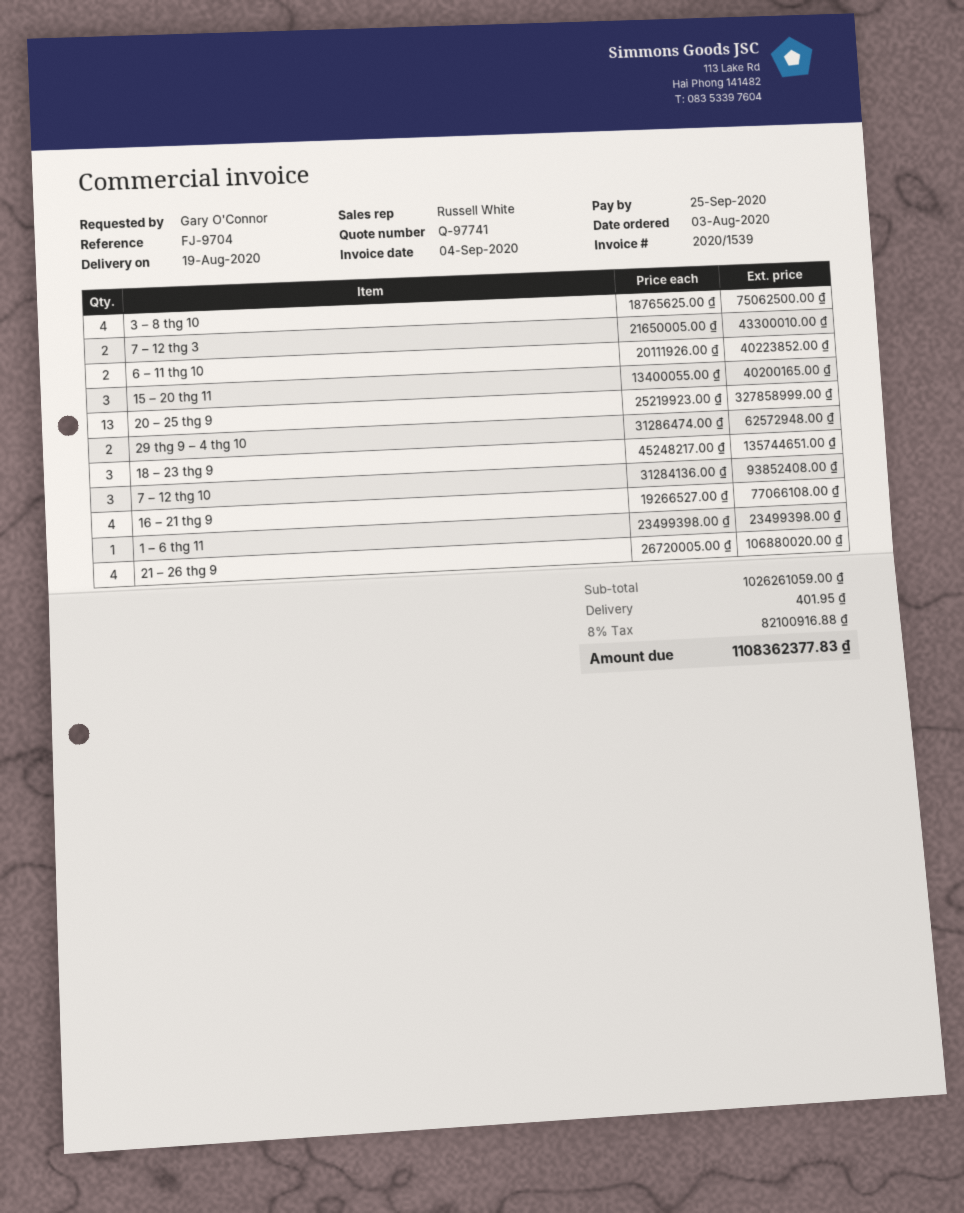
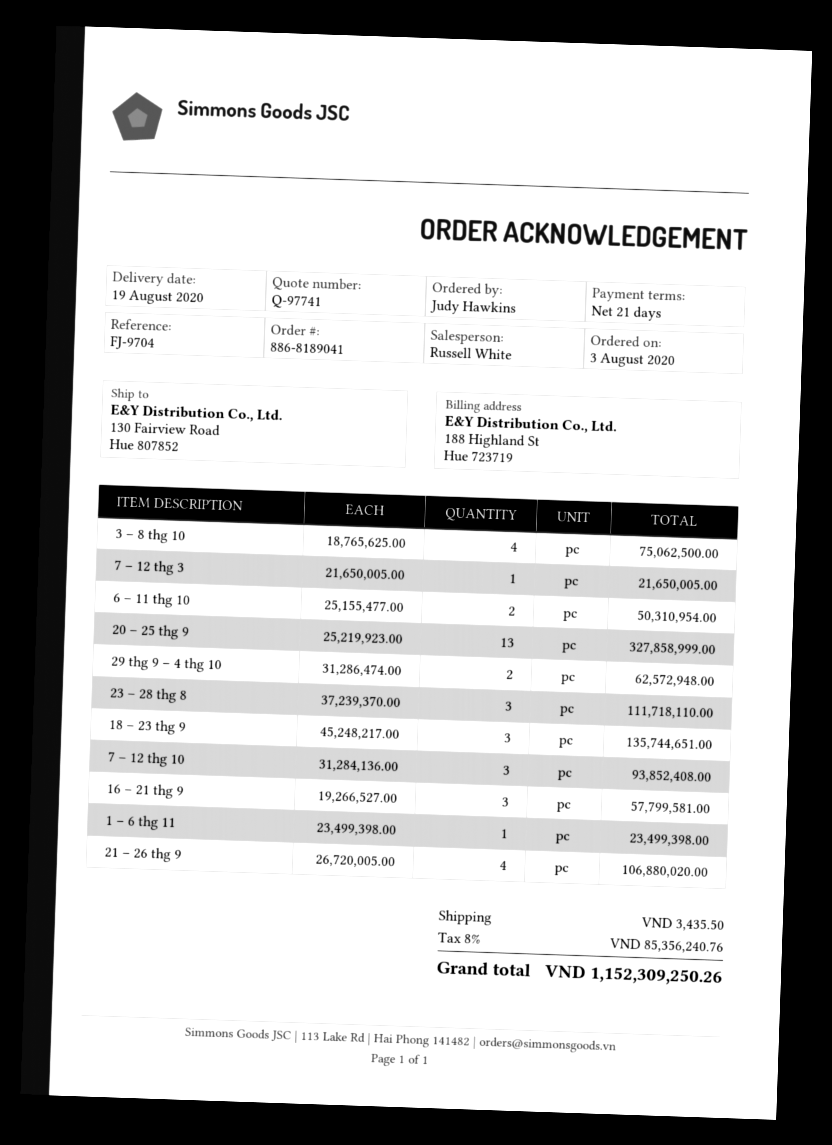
ordered by: Gary O'Connor -> Judy Hawkins
7 – 12 thg 3: 2 x 21650005.00 = 43300010.00 -> 1 x 21650005.00 = 21650005.00
6 – 11 thg 10: 2 x 20111926.00 = 40223852.00 -> 2 x 25155477.00 = 50310954.00
15 – 20 thg 11: 3 x 13400055.00 = 40200165.00 -> none
16 – 21 thg 9: 4 x 19266527.00 = 77066108.00 -> 3 x 19266527.00 = 57799581.00
23 – 28 thg 8: none -> 3 x 37239370.00 = 111718110.00
shipping: 401.95 -> 3435.50
tax: 8% = 82100916.88 -> 8% = 85356240.76
total: 1108362377.83 -> 1152309250.26

